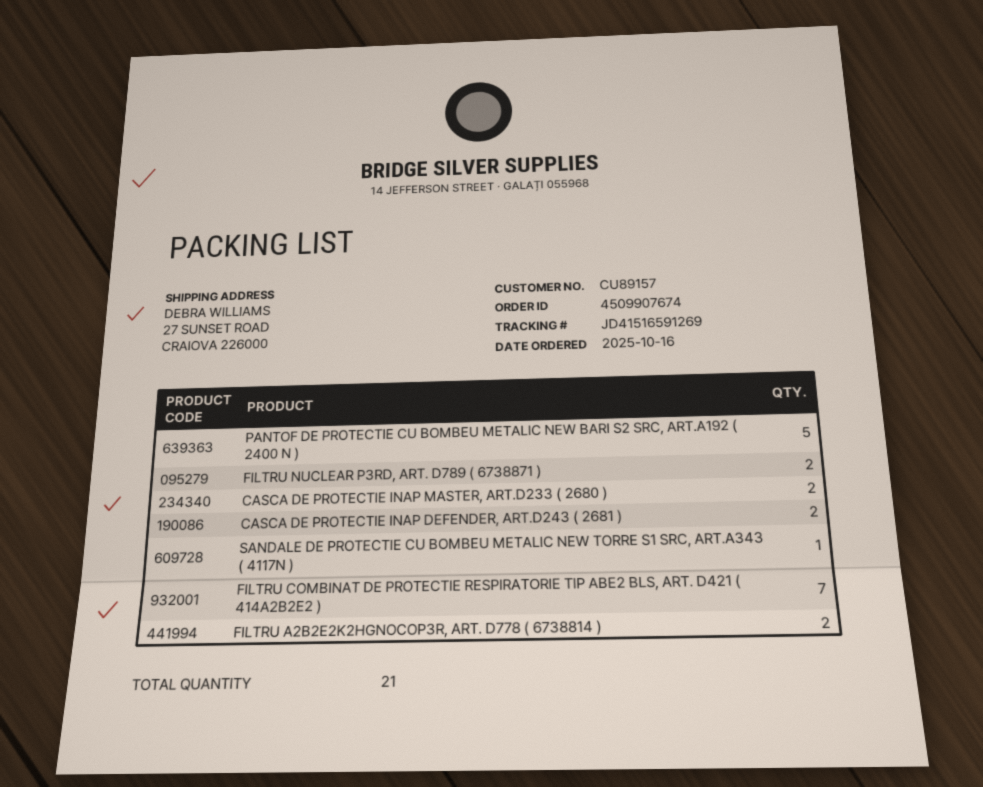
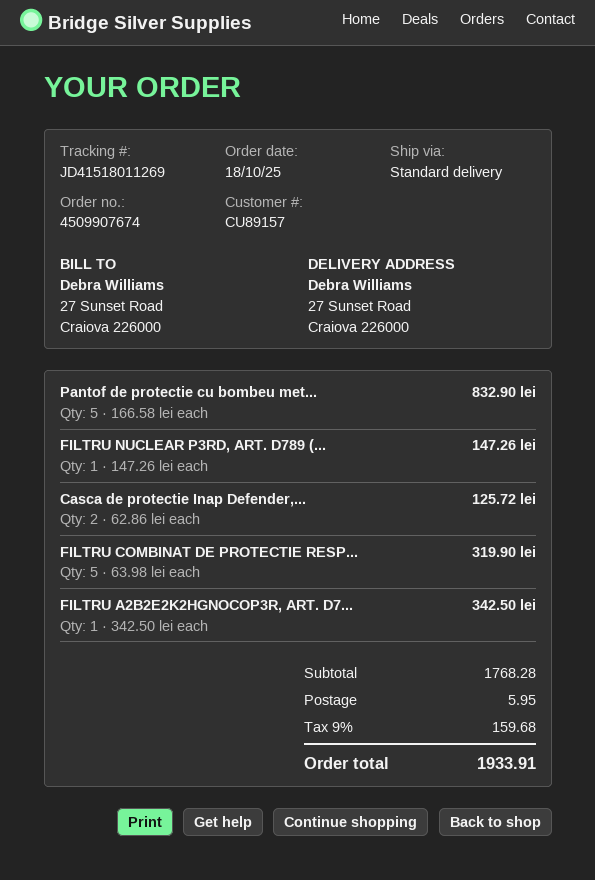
order date: 2025-10-16 -> 2025-10-18
tracking number: JD41516591269 -> JD41518011269
FILTRU NUCLEAR P3RD, ART. D789 ( 6738871 ): 2 -> 1
CASCA DE PROTECTIE INAP MASTER, ART.D233 ( 2680 ): 2 -> none
SANDALE DE PROTECTIE CU BOMBEU METALIC NEW TORRE S1 SRC, ART.A343 ( 4117N ): 1 -> none
FILTRU COMBINAT DE PROTECTIE RESPIRATORIE TIP ABE2 BLS, ART. D421 ( 414A2B2E2 ): 7 -> 5
FILTRU A2B2E2K2HGNOCOP3R, ART. D778 ( 6738814 ): 2 -> 1

